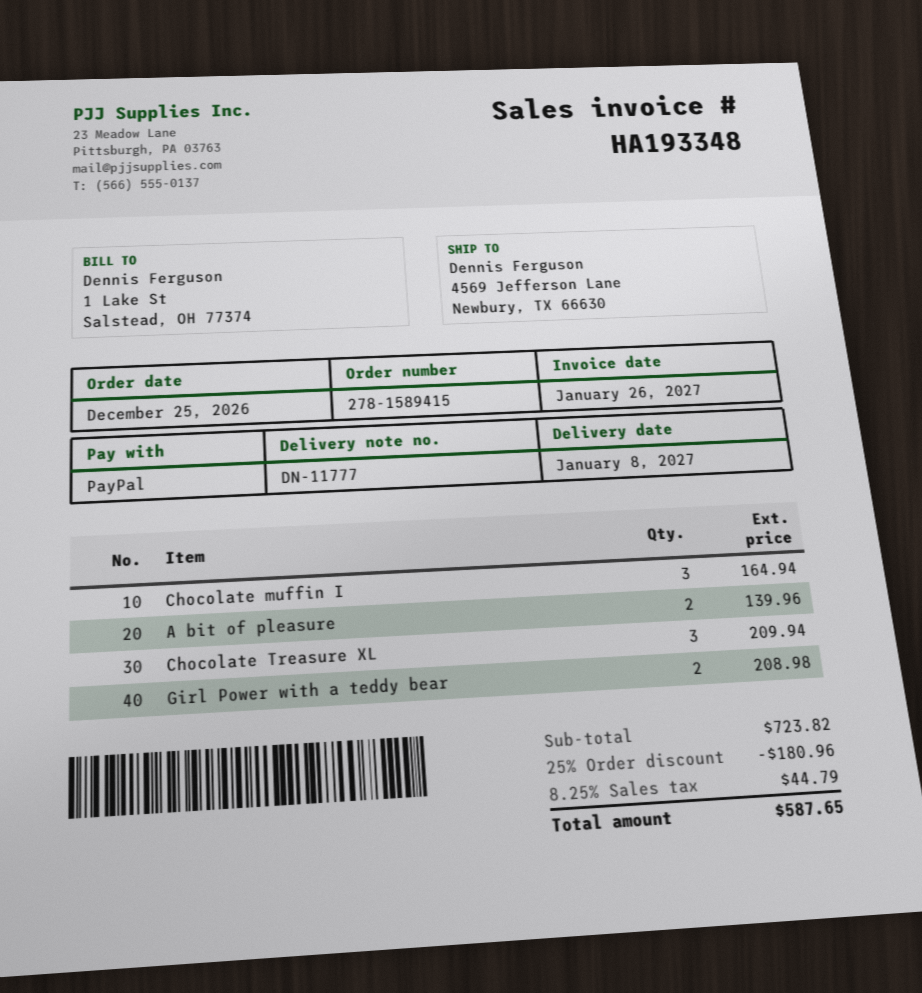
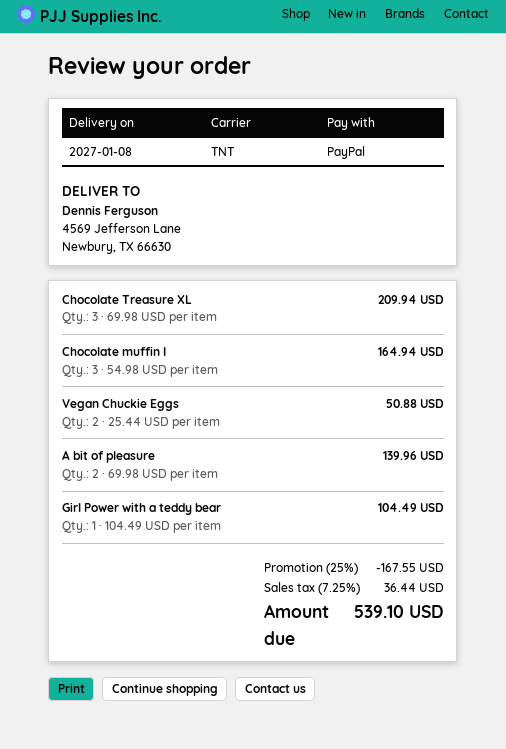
Girl Power with a teddy bear: 2 for 208.98 -> 1 for 104.49
Vegan Chuckie Eggs: none -> 2 for 50.88
discount: 25% = 180.96 -> 25% = 167.55
tax: 8.25% = 44.79 -> 7.25% = 36.44
total: 587.65 -> 539.10

